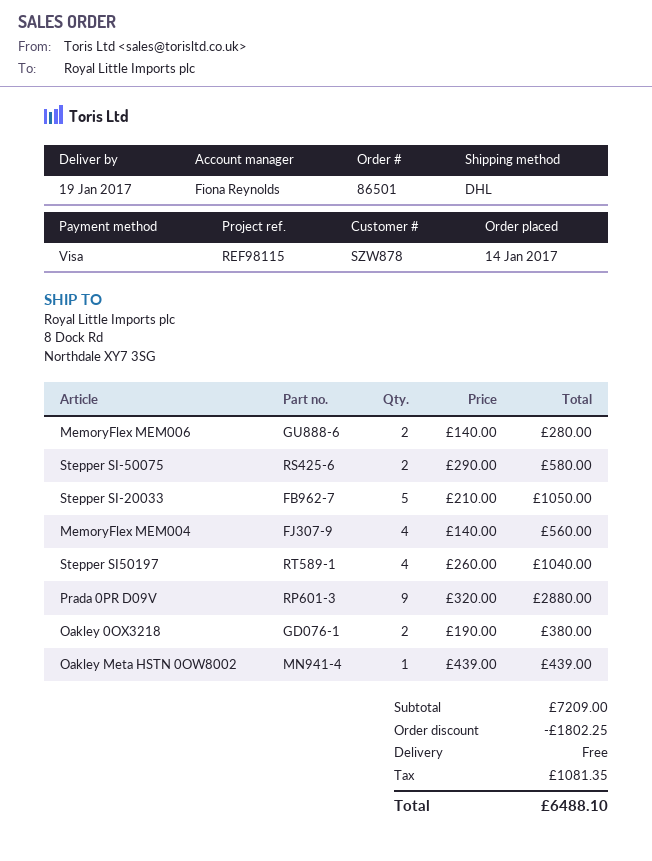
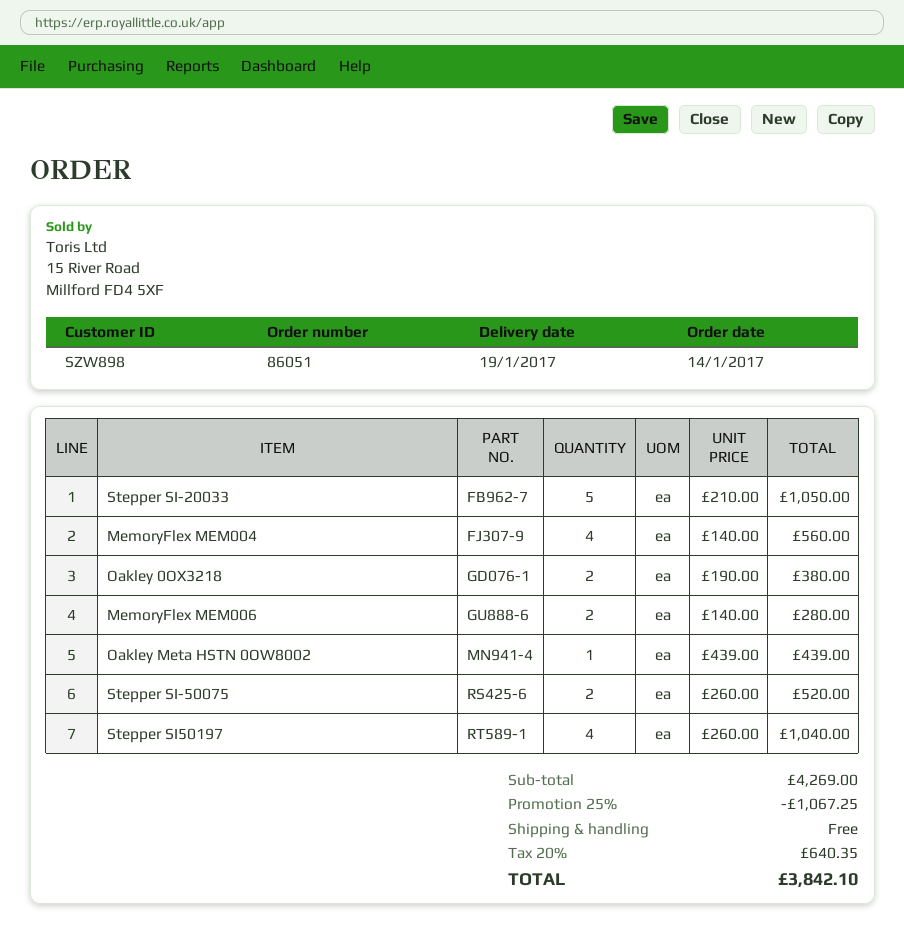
order number: 86501 -> 86051
customer number: SZW878 -> SZW898
Stepper SI-50075: 2 x 290.00 = 580.00 -> 2 x 260.00 = 520.00
Prada 0PR D09V: 9 x 320.00 = 2880.00 -> none
subtotal: 7209.00 -> 4269.00
discount: 1802.25 -> 1067.25
tax: 1081.35 -> 640.35
total: 6488.10 -> 3842.10

